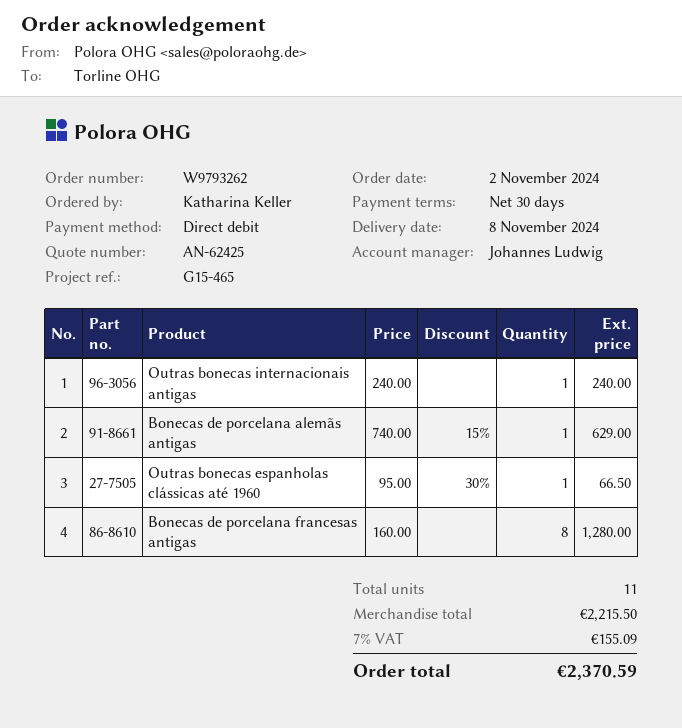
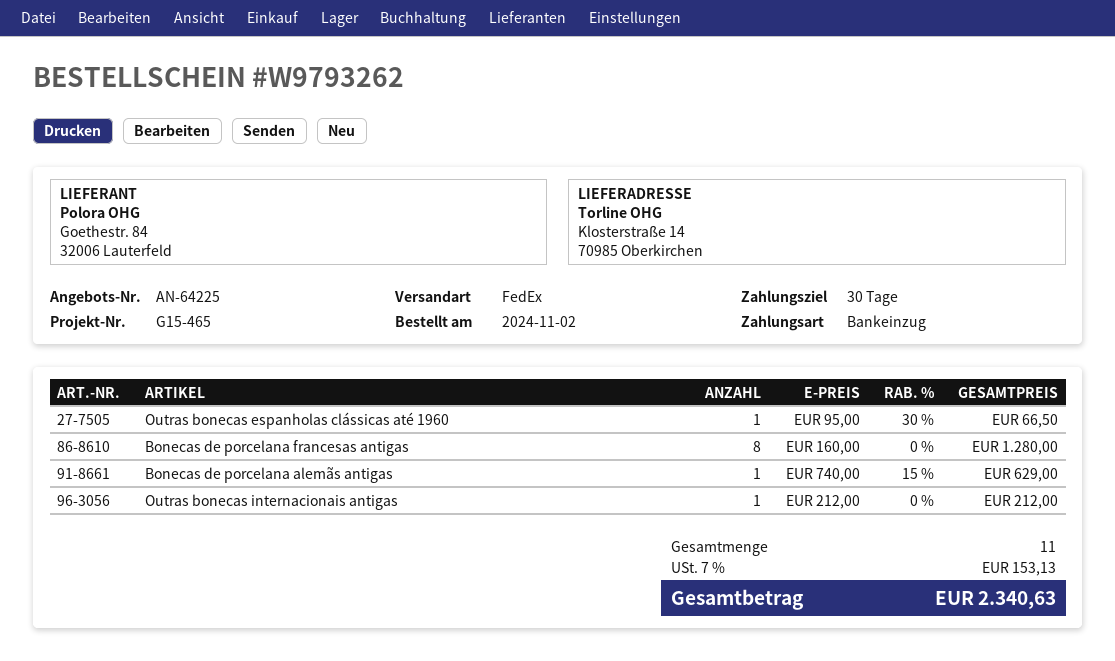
quote number: AN-62425 -> AN-64225
Outras bonecas internacionais antigas: 1 x 240.00 = 240.00 -> 1 x 212.00 = 212.00
tax: 7% = 155.09 -> 7% = 153.13
total: 2370.59 -> 2340.63

